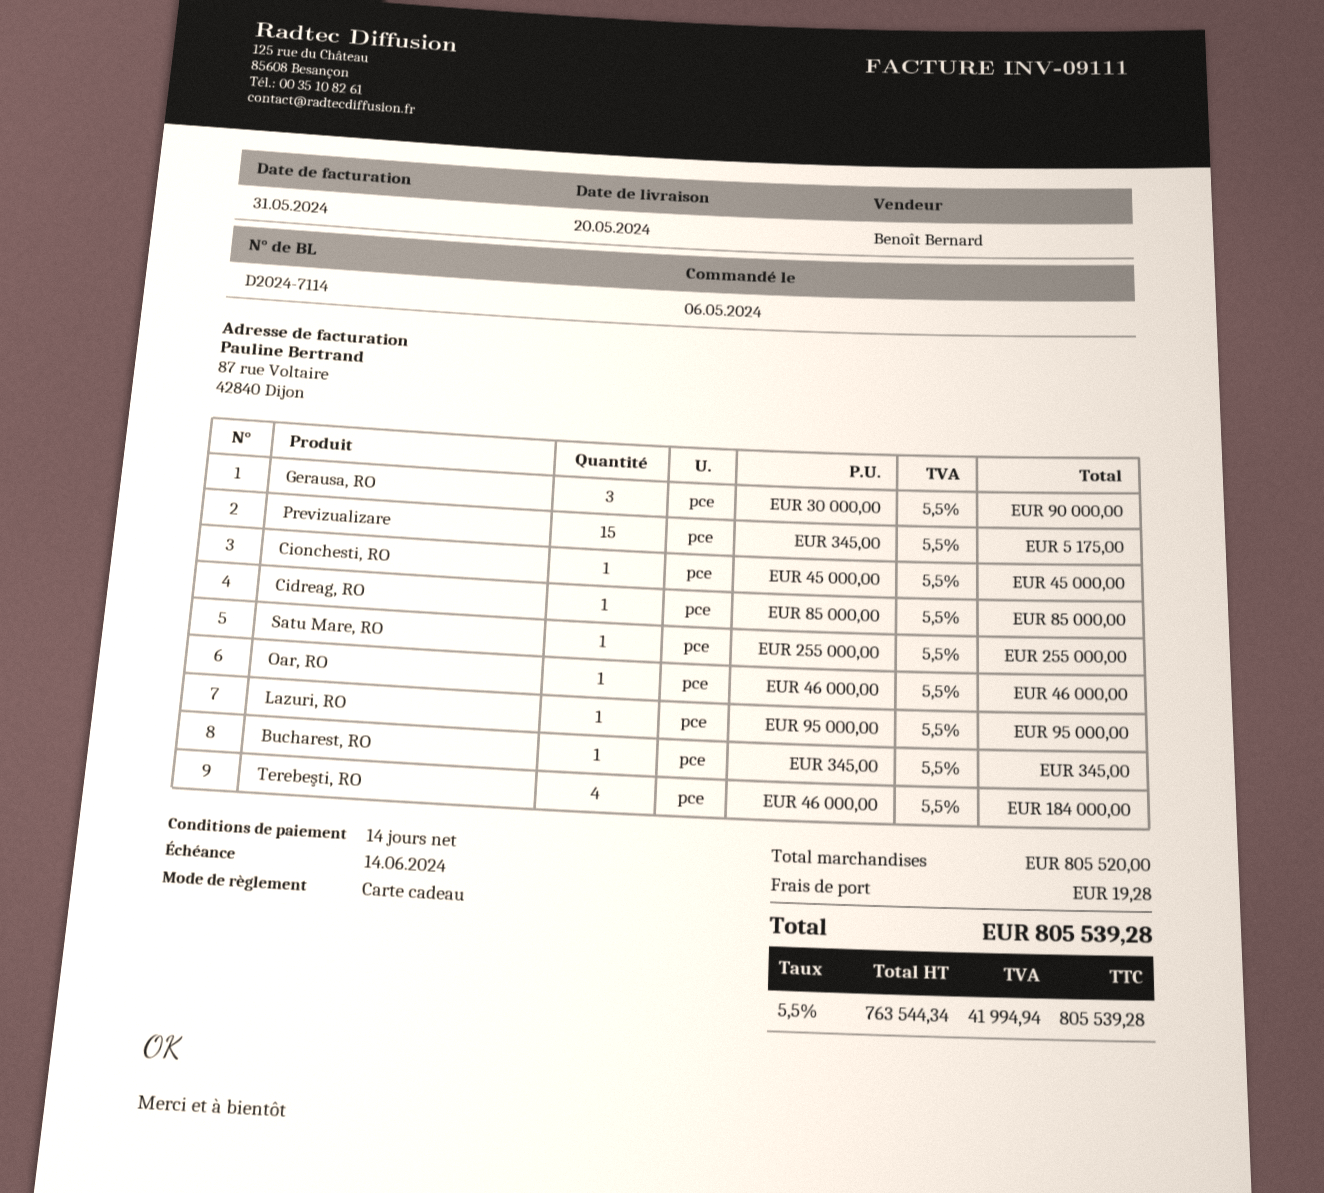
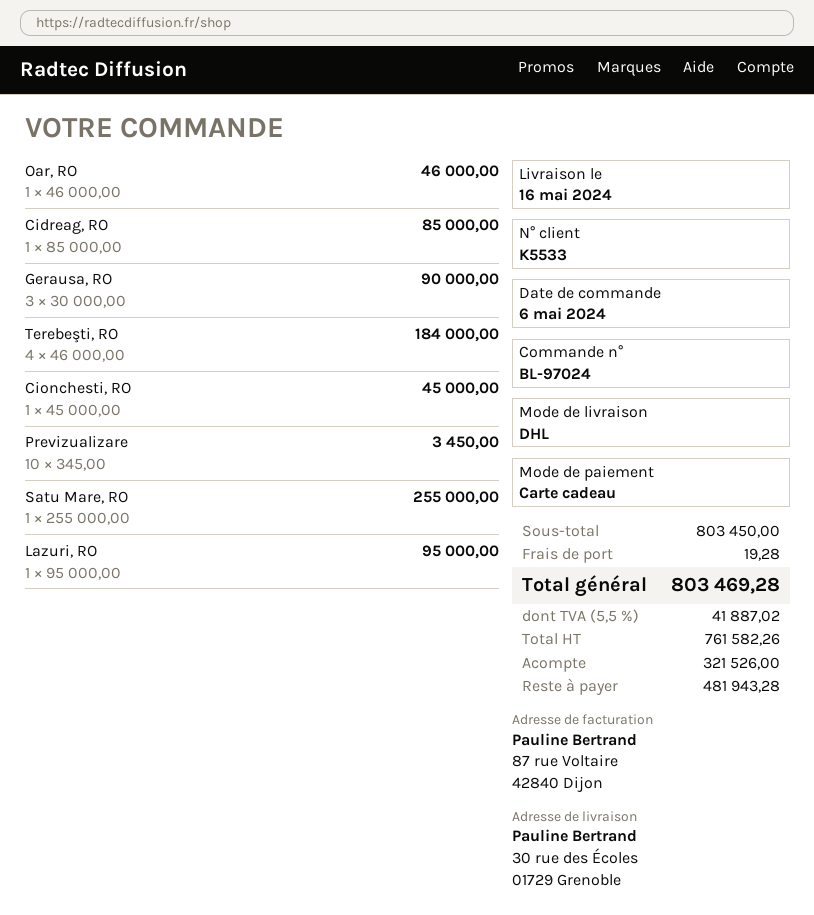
delivery date: 2024-05-20 -> 2024-05-16
Previzualizare: 15 x 345.00 = 5175.00 -> 10 x 345.00 = 3450.00
Bucharest, RO: 1 x 345.00 = 345.00 -> none
subtotal: 805520.00 -> 803450.00
net: 763544.34 -> 761582.26
tax: 5.5% = 41994.94 -> 5.5% = 41887.02
total: 805539.28 -> 803469.28

